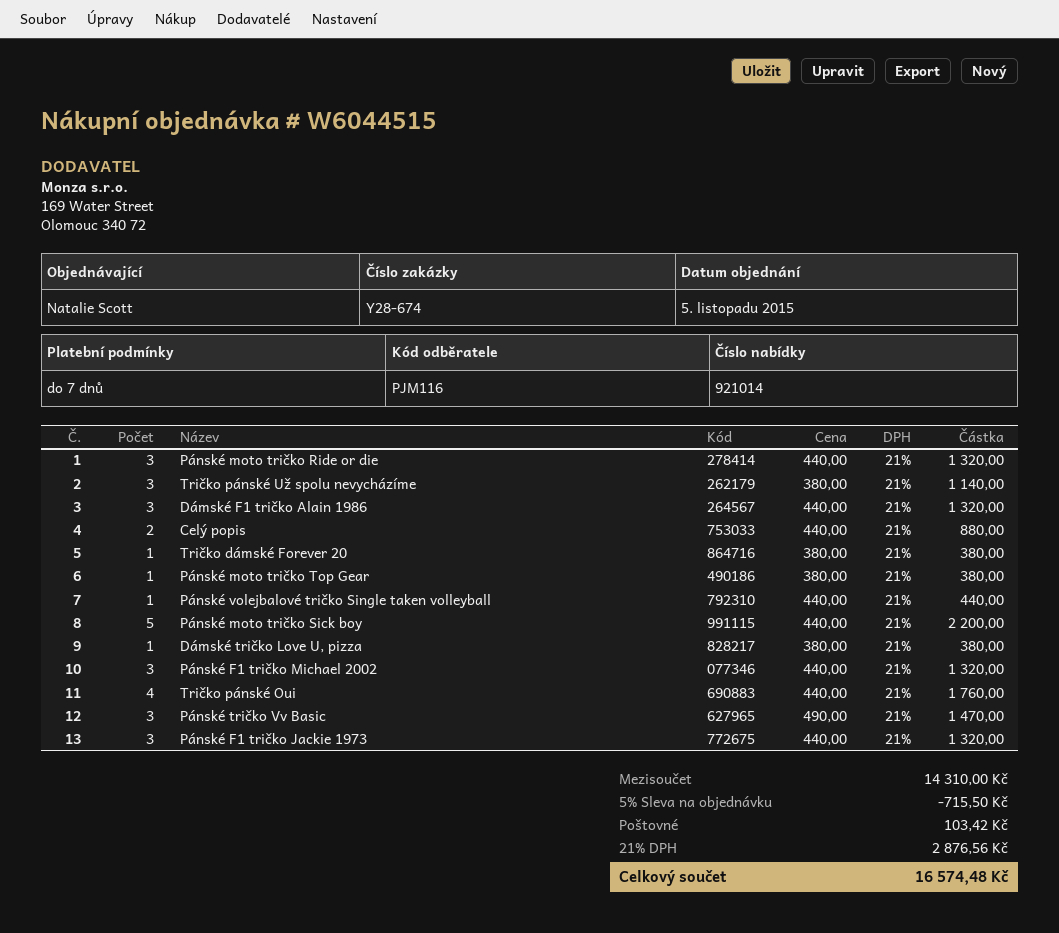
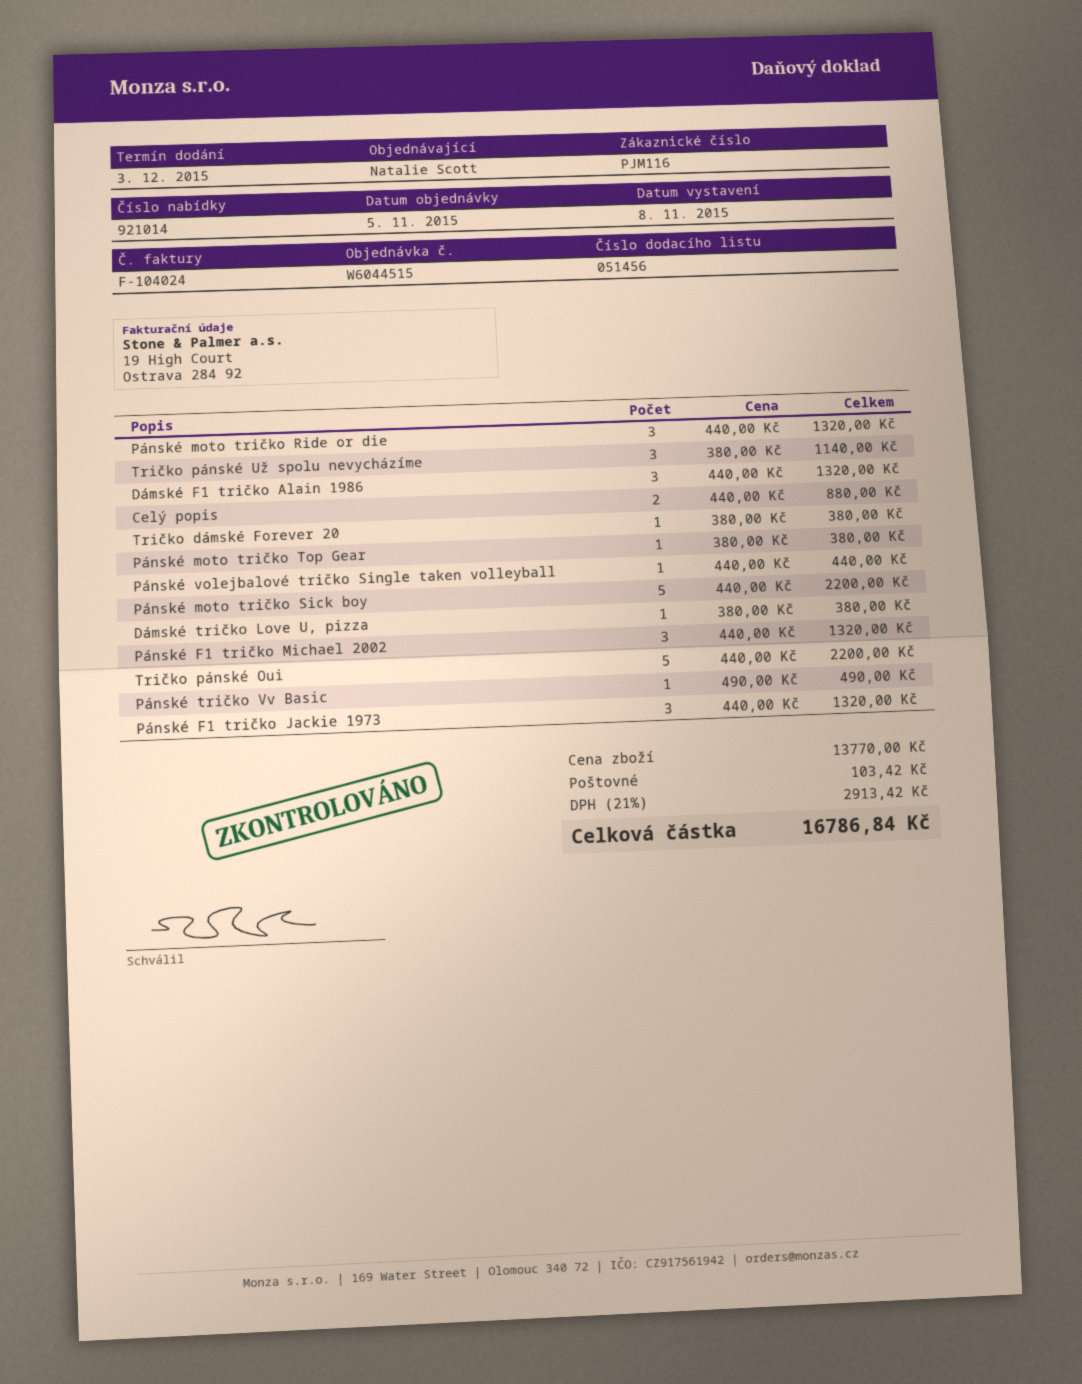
Tričko pánské Oui: 4 x 440.00 = 1760.00 -> 5 x 440.00 = 2200.00
Pánské tričko Vv Basic: 3 x 490.00 = 1470.00 -> 1 x 490.00 = 490.00
subtotal: 14310.00 -> 13770.00
discount: 5% = 715.50 -> none
tax: 21% = 2876.56 -> 21% = 2913.42
total: 16574.48 -> 16786.84

